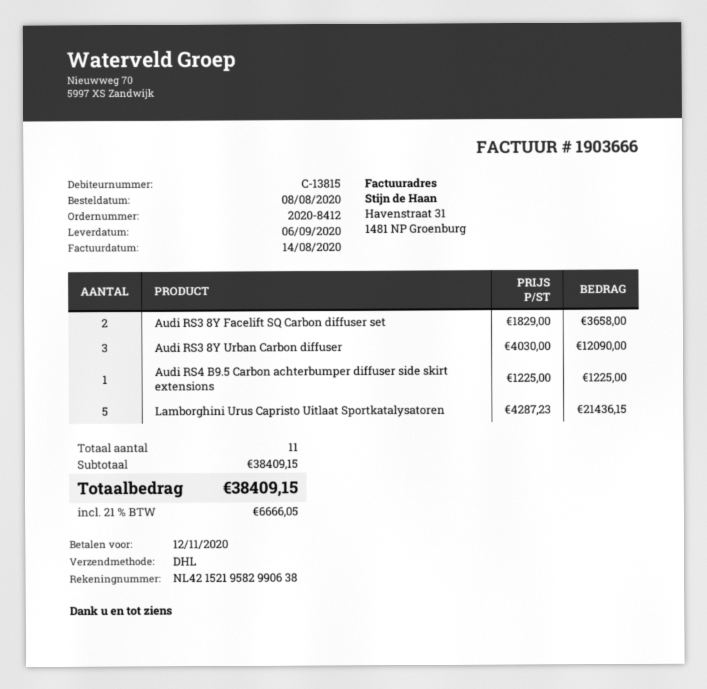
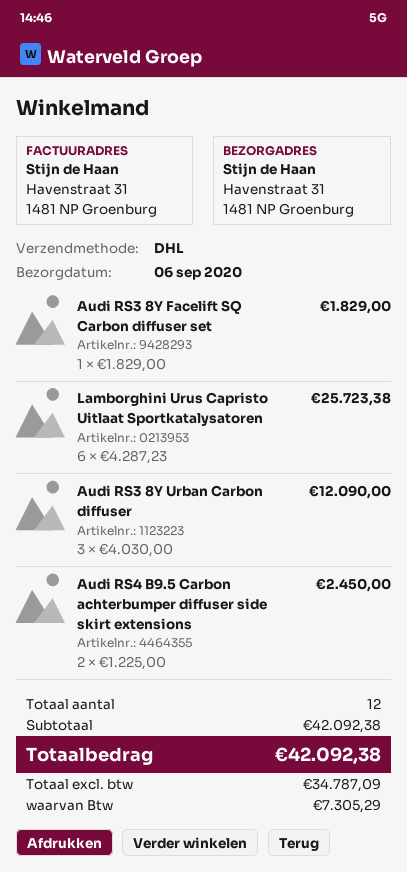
Audi RS3 8Y Facelift SQ Carbon diffuser set: 2 x 1829.00 = 3658.00 -> 1 x 1829.00 = 1829.00
Audi RS4 B9.5 Carbon achterbumper diffuser side skirt extensions: 1 x 1225.00 = 1225.00 -> 2 x 1225.00 = 2450.00
Lamborghini Urus Capristo Uitlaat Sportkatalysatoren: 5 x 4287.23 = 21436.15 -> 6 x 4287.23 = 25723.38
total quantity: 11 -> 12
subtotal: 38409.15 -> 42092.38
tax: 6666.05 -> 7305.29
total: 38409.15 -> 42092.38

